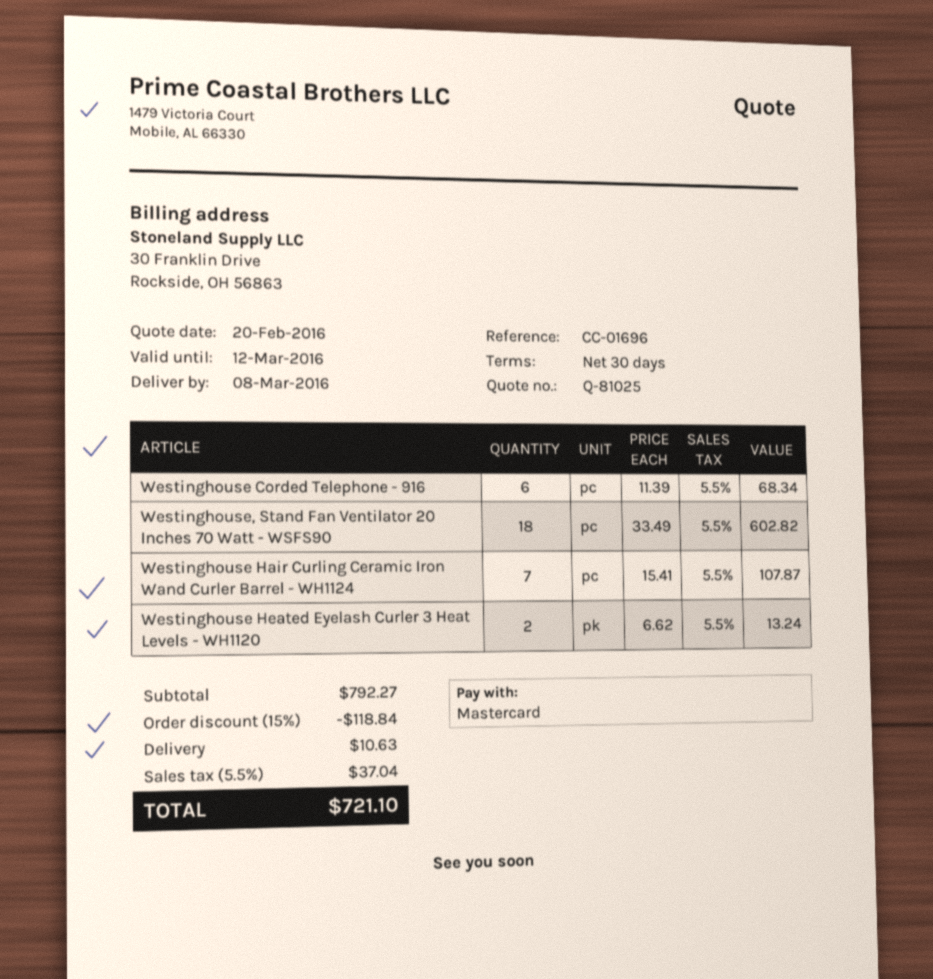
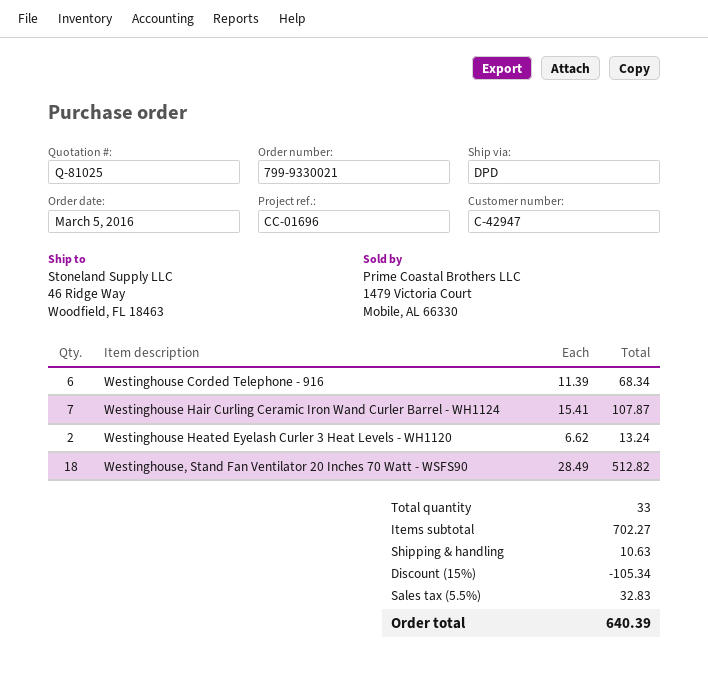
Westinghouse, Stand Fan Ventilator 20 Inches 70 Watt - WSFS90: 18 x 33.49 = 602.82 -> 18 x 28.49 = 512.82
subtotal: 792.27 -> 702.27
discount: 15% = 118.84 -> 15% = 105.34
tax: 5.5% = 37.04 -> 5.5% = 32.83
total: 721.10 -> 640.39

